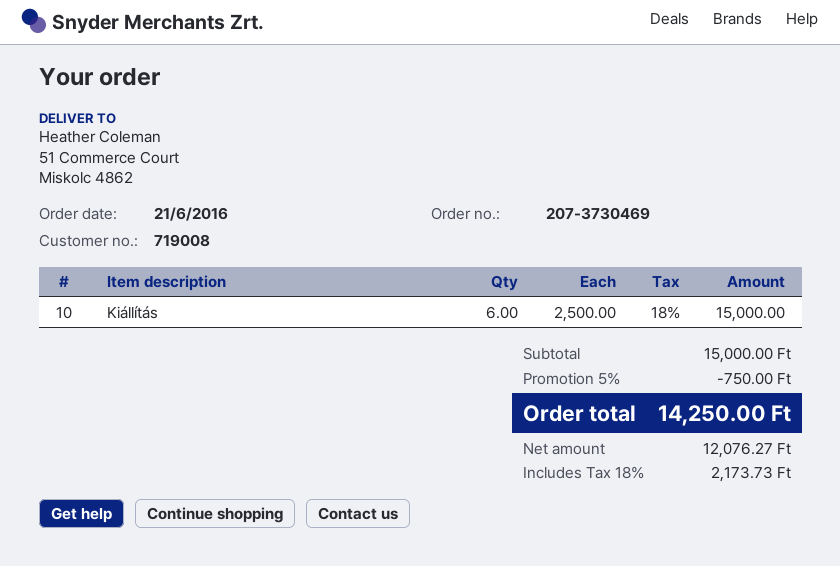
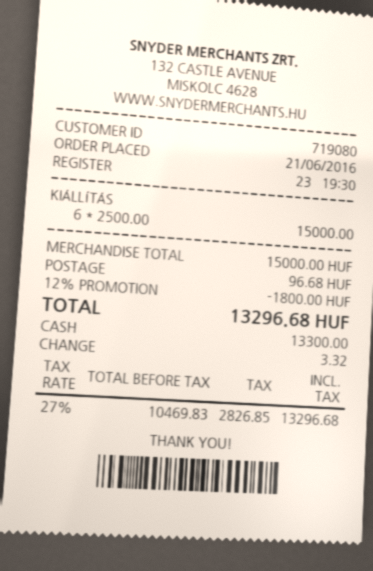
customer number: 719008 -> 719080
discount: 5% = 750.00 -> 12% = 1800.00
shipping: none -> 96.68
net: 12076.27 -> 10469.83
tax: 18% = 2173.73 -> 27% = 2826.85
total: 14250.00 -> 13296.68

